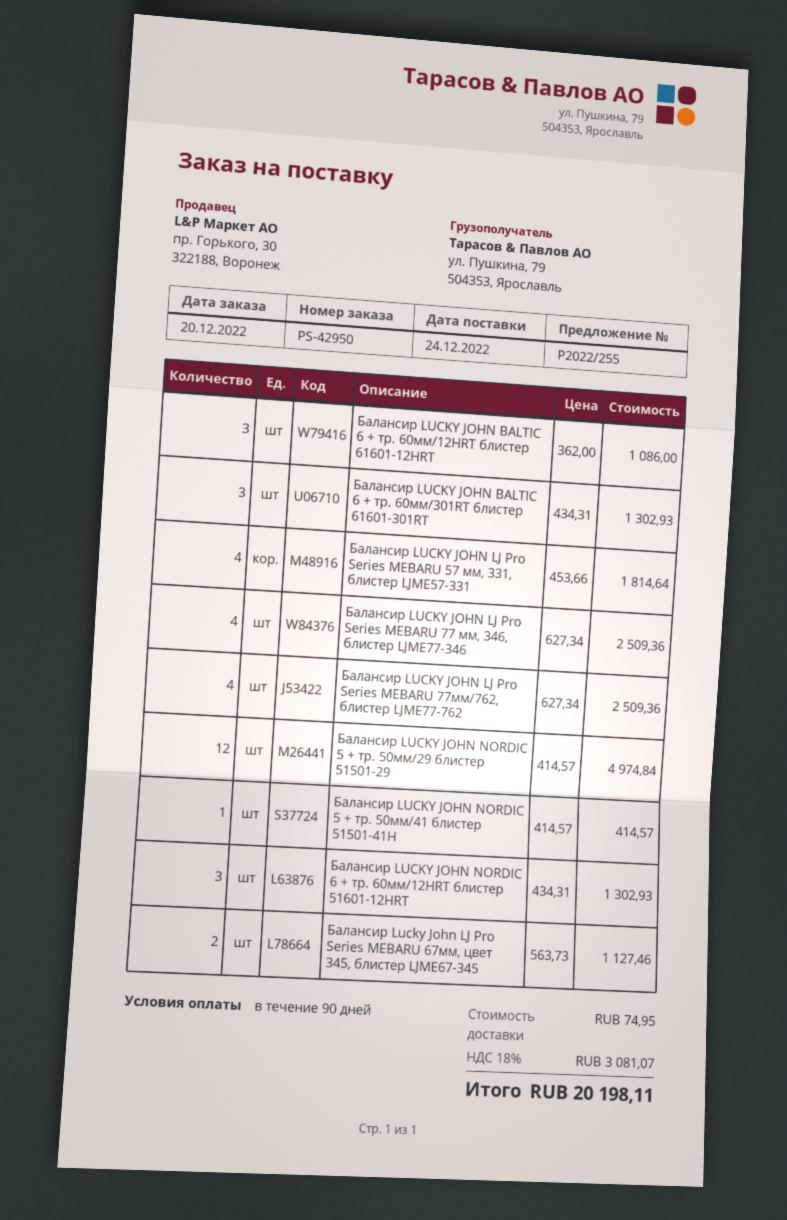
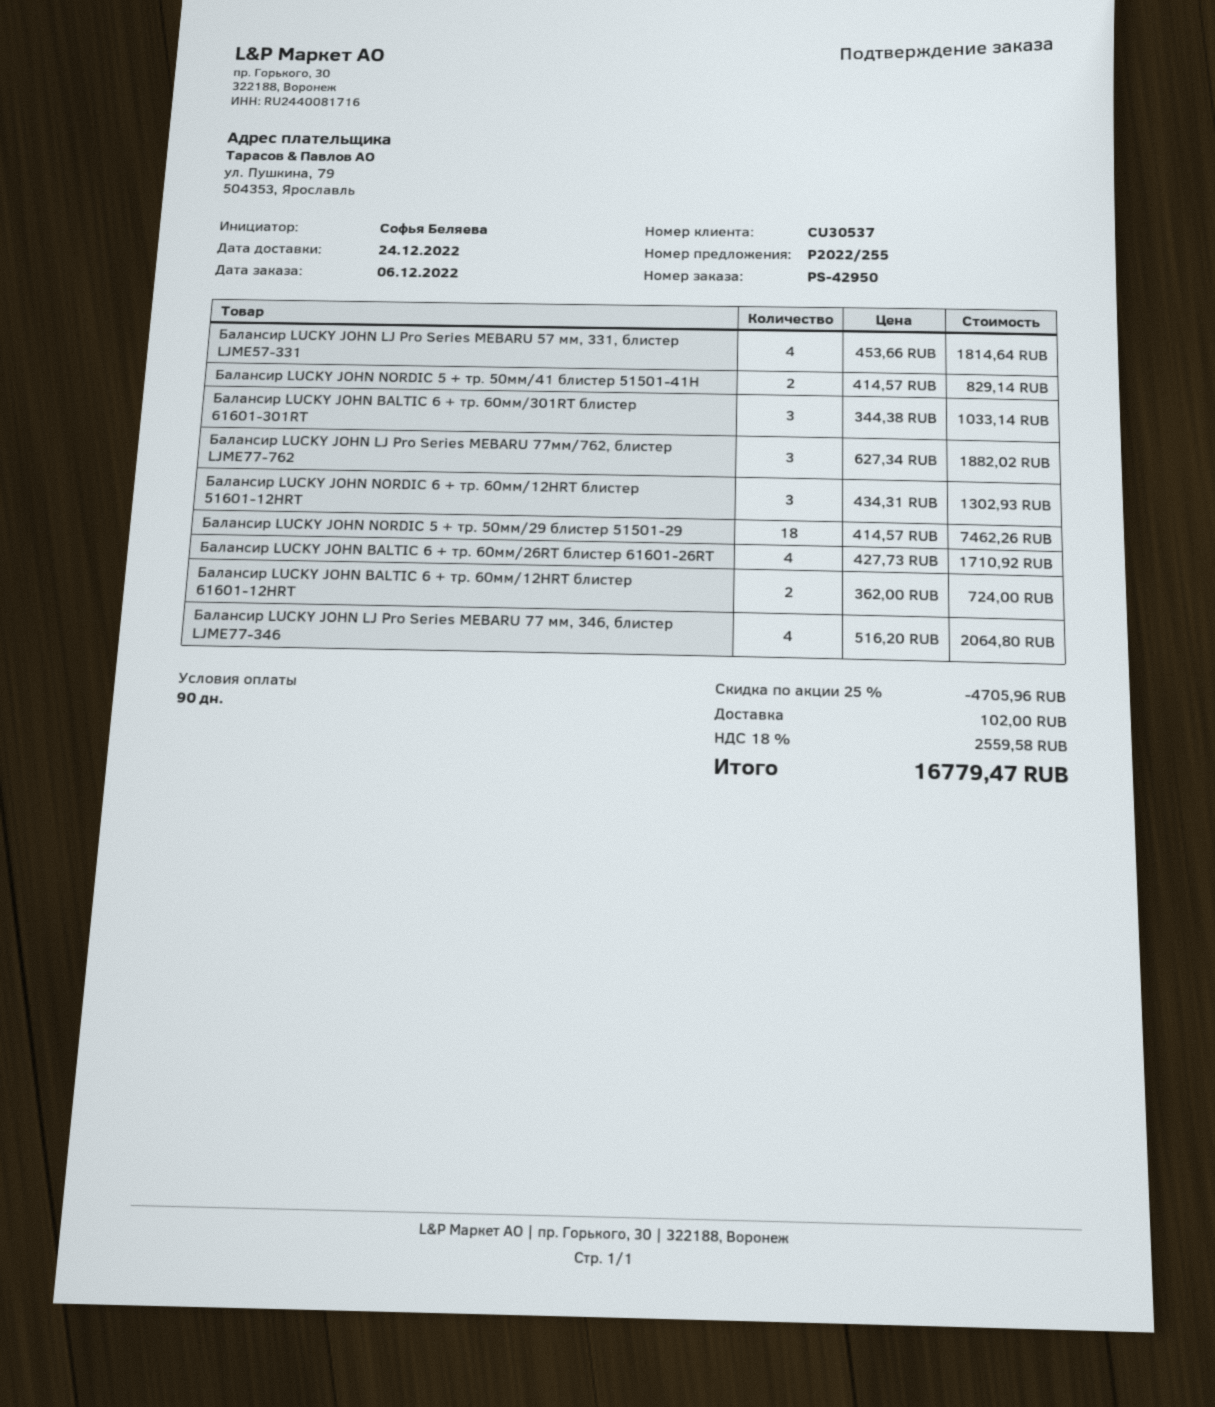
order date: 2022-12-20 -> 2022-12-06
Балансир LUCKY JOHN BALTIC 6 + тр. 60мм/12HRT блистер 61601-12HRT: 3 x 362.00 = 1086.00 -> 2 x 362.00 = 724.00
Балансир LUCKY JOHN BALTIC 6 + тр. 60мм/301RT блистер 61601-301RT: 3 x 434.31 = 1302.93 -> 3 x 344.38 = 1033.14
Балансир LUCKY JOHN LJ Pro Series MEBARU 77 мм, 346, блистер LJME77-346: 4 x 627.34 = 2509.36 -> 4 x 516.20 = 2064.80
Балансир LUCKY JOHN LJ Pro Series MEBARU 77мм/762, блистер LJME77-762: 4 x 627.34 = 2509.36 -> 3 x 627.34 = 1882.02
Балансир LUCKY JOHN NORDIC 5 + тр. 50мм/29 блистер 51501-29: 12 x 414.57 = 4974.84 -> 18 x 414.57 = 7462.26
Балансир LUCKY JOHN NORDIC 5 + тр. 50мм/41 блистер 51501-41H: 1 x 414.57 = 414.57 -> 2 x 414.57 = 829.14
Балансир Lucky John LJ Pro Series MEBARU 67мм, цвет 345, блистер LJME67-345: 2 x 563.73 = 1127.46 -> none
Балансир LUCKY JOHN BALTIC 6 + тр. 60мм/26RT блистер 61601-26RT: none -> 4 x 427.73 = 1710.92
discount: none -> 25% = 4705.96
shipping: 74.95 -> 102.00
tax: 18% = 3081.07 -> 18% = 2559.58
total: 20198.11 -> 16779.47

